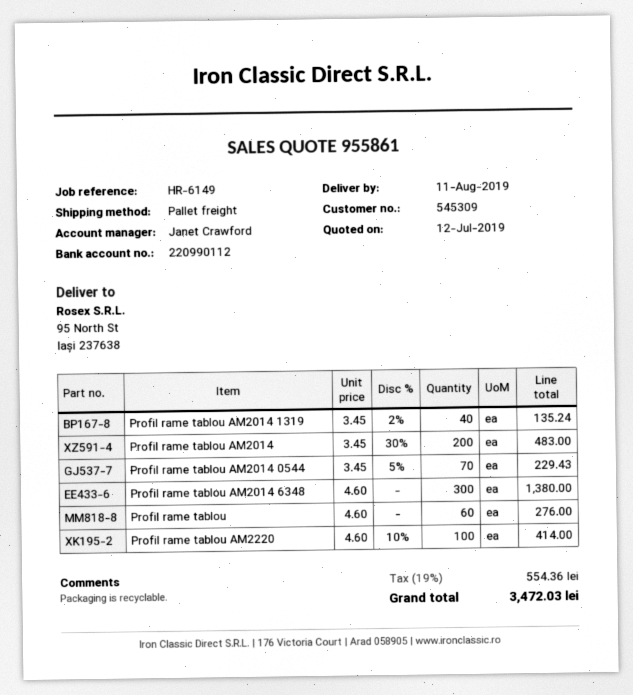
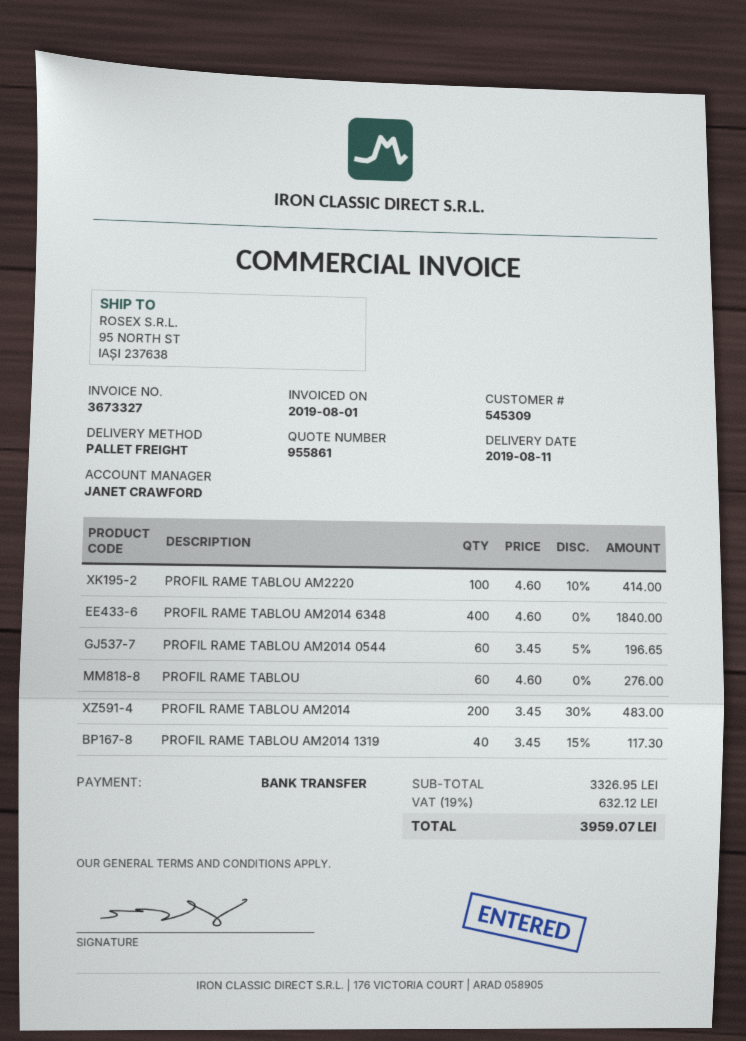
Profil rame tablou AM2014 1319: 40 x 3.45 - 2% = 135.24 -> 40 x 3.45 - 15% = 117.30
Profil rame tablou AM2014 0544: 70 x 3.45 - 5% = 229.43 -> 60 x 3.45 - 5% = 196.65
Profil rame tablou AM2014 6348: 300 x 4.60 = 1380.00 -> 400 x 4.60 = 1840.00
tax: 19% = 554.36 -> 19% = 632.12
total: 3472.03 -> 3959.07

